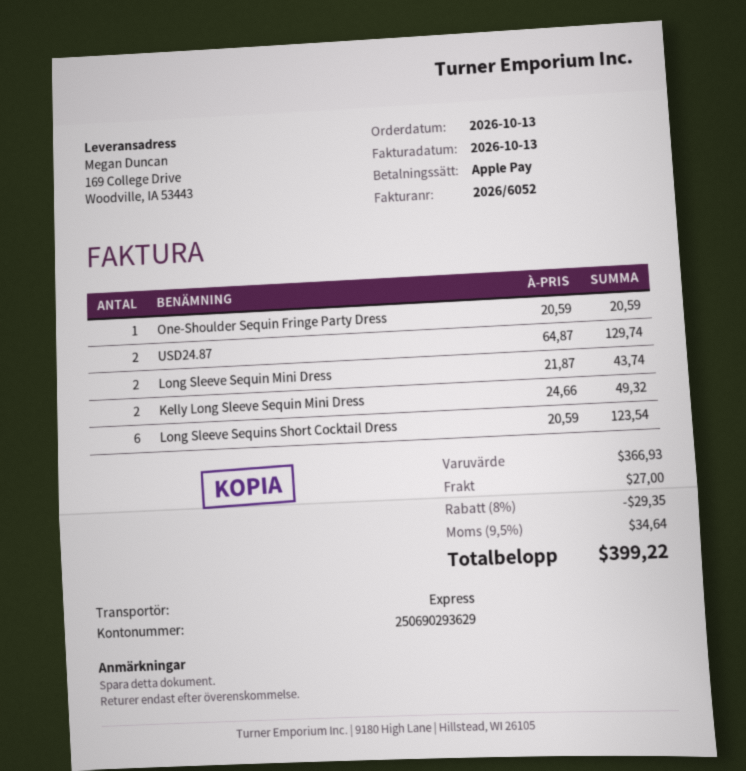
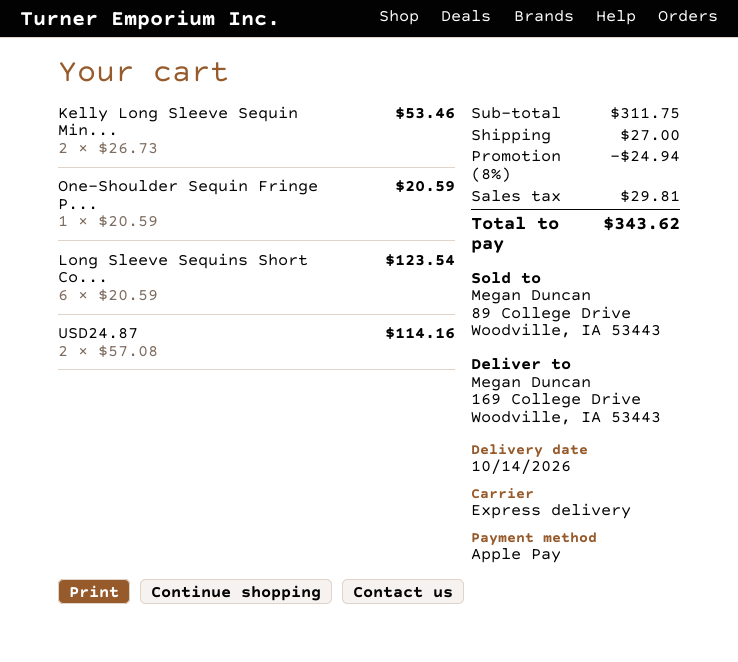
USD24.87: 2 x 64.87 = 129.74 -> 2 x 57.08 = 114.16
Long Sleeve Sequin Mini Dress: 2 x 21.87 = 43.74 -> none
Kelly Long Sleeve Sequin Mini Dress: 2 x 24.66 = 49.32 -> 2 x 26.73 = 53.46
subtotal: 366.93 -> 311.75
discount: 8% = 29.35 -> 8% = 24.94
tax: 34.64 -> 29.81
total: 399.22 -> 343.62

